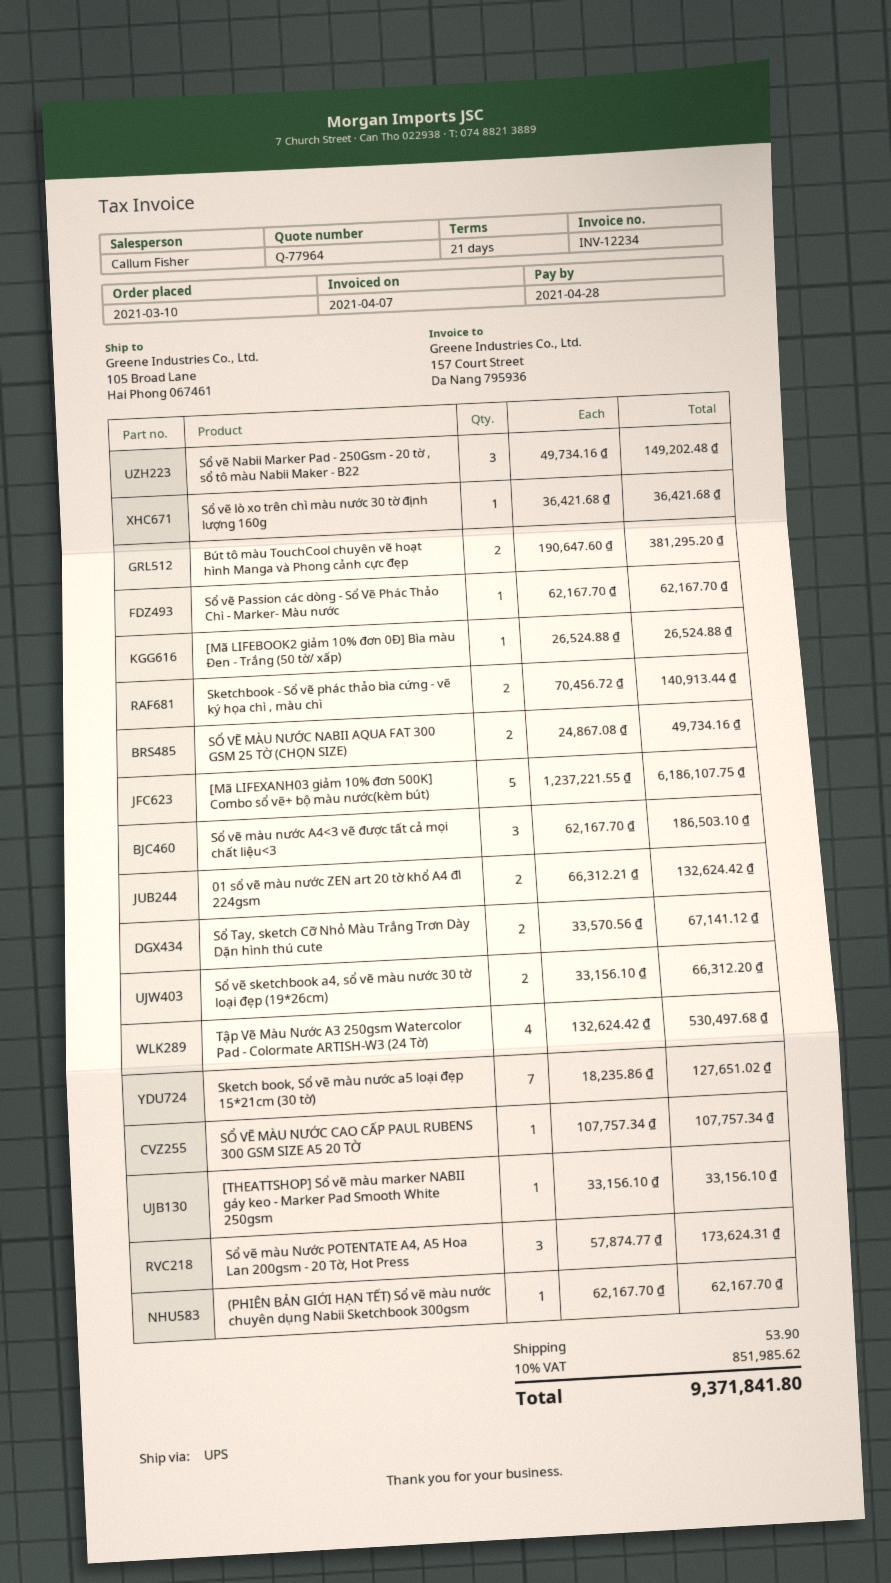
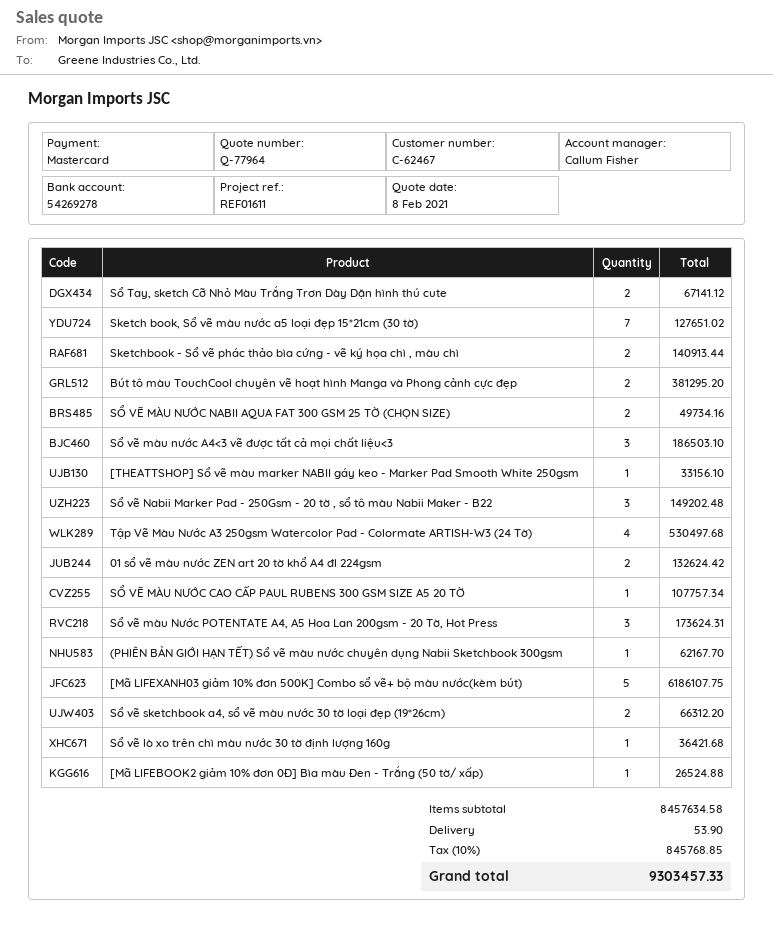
Sổ vẽ Passion các dòng - Sổ Vẽ Phác Thảo Chì - Marker- Màu nước: 1 for 62167.70 -> none
tax: 10% = 851985.62 -> 10% = 845768.85
total: 9371841.80 -> 9303457.33

